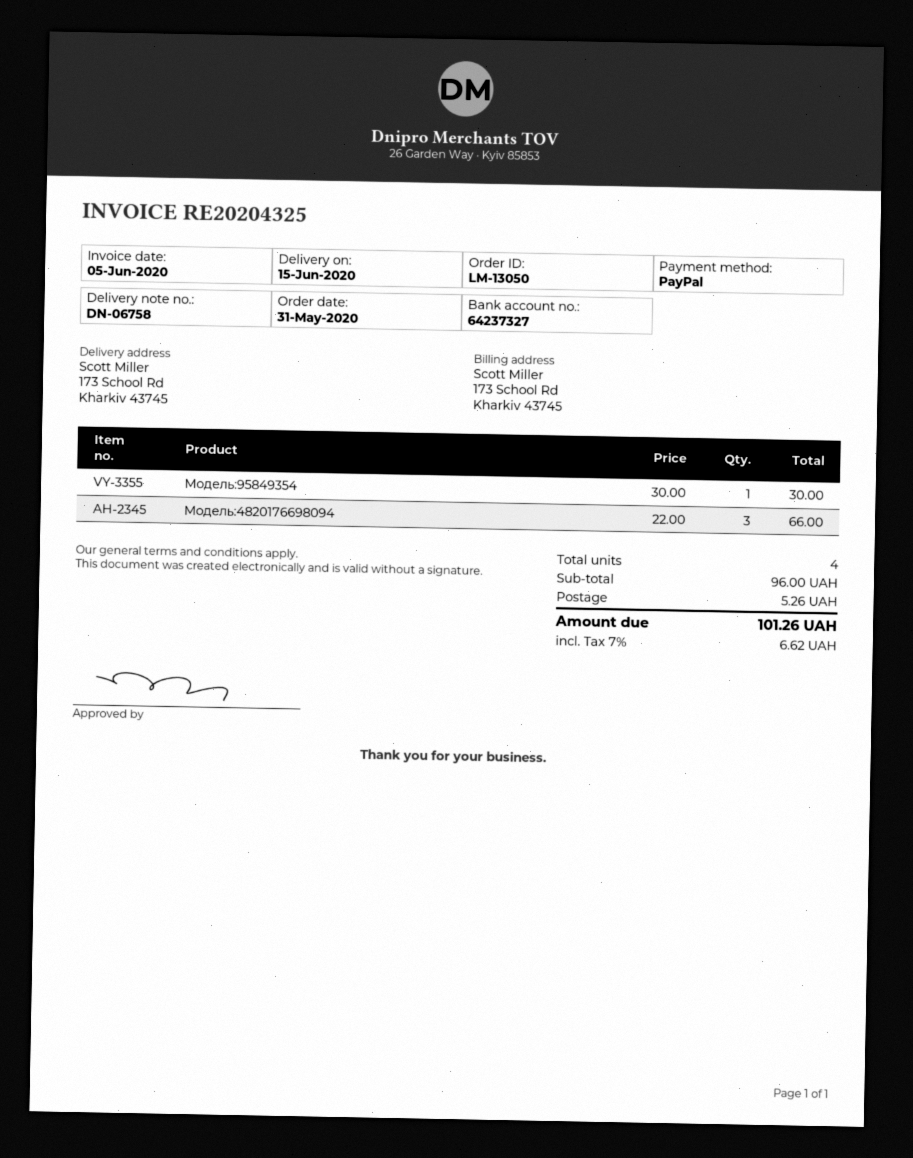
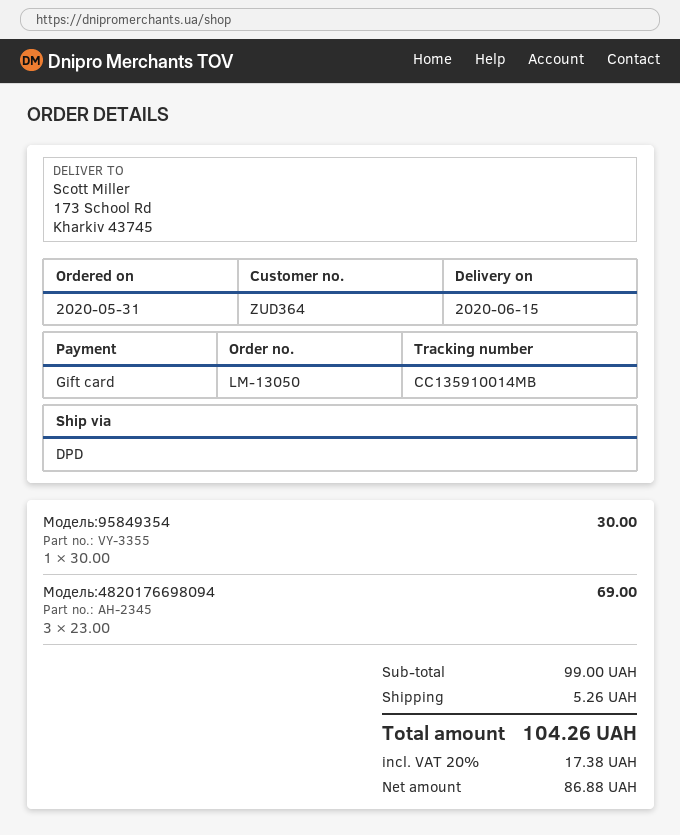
payment method: PayPal -> gift card
Модель:4820176698094: 3 x 22.00 = 66.00 -> 3 x 23.00 = 69.00
subtotal: 96.00 -> 99.00
tax: 7% = 6.62 -> 20% = 17.38
total: 101.26 -> 104.26

